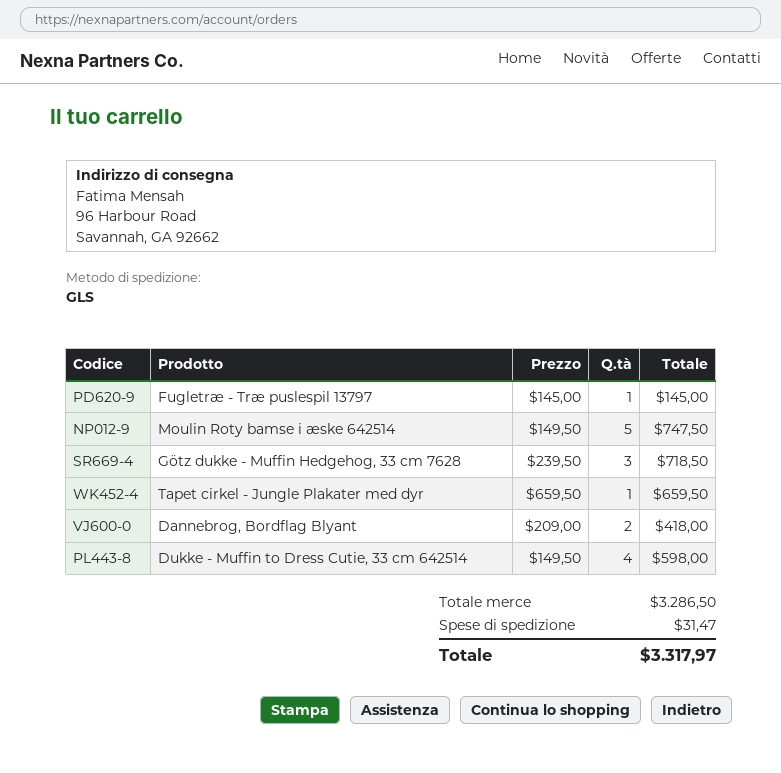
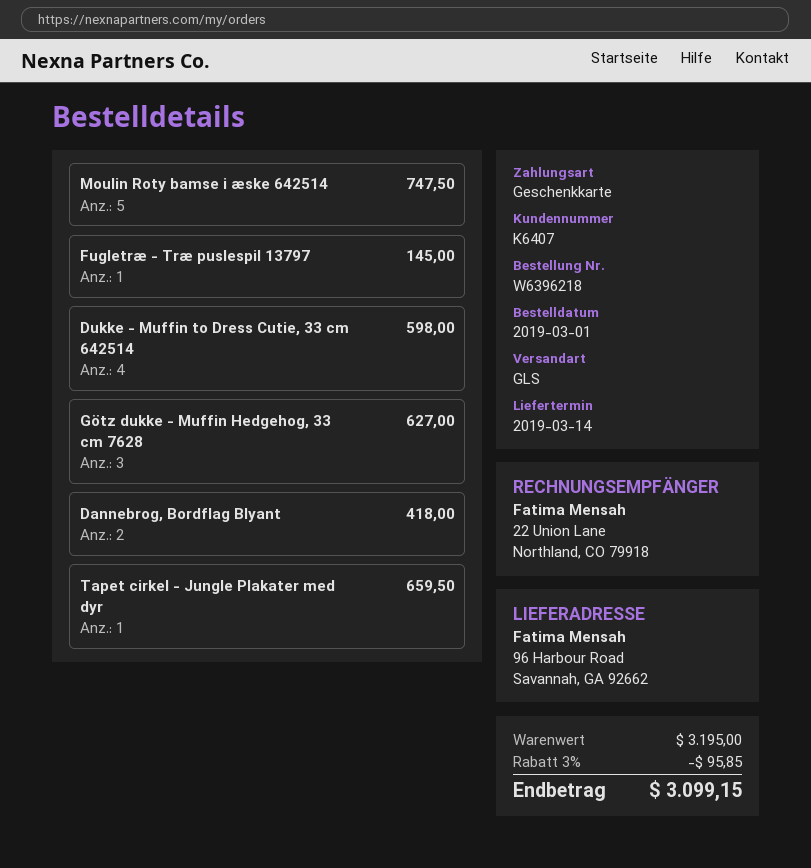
Götz dukke - Muffin Hedgehog, 33 cm 7628: 3 for 718.50 -> 3 for 627.00
subtotal: 3286.50 -> 3195.00
discount: none -> 3% = 95.85
shipping: 31.47 -> none
total: 3317.97 -> 3099.15

